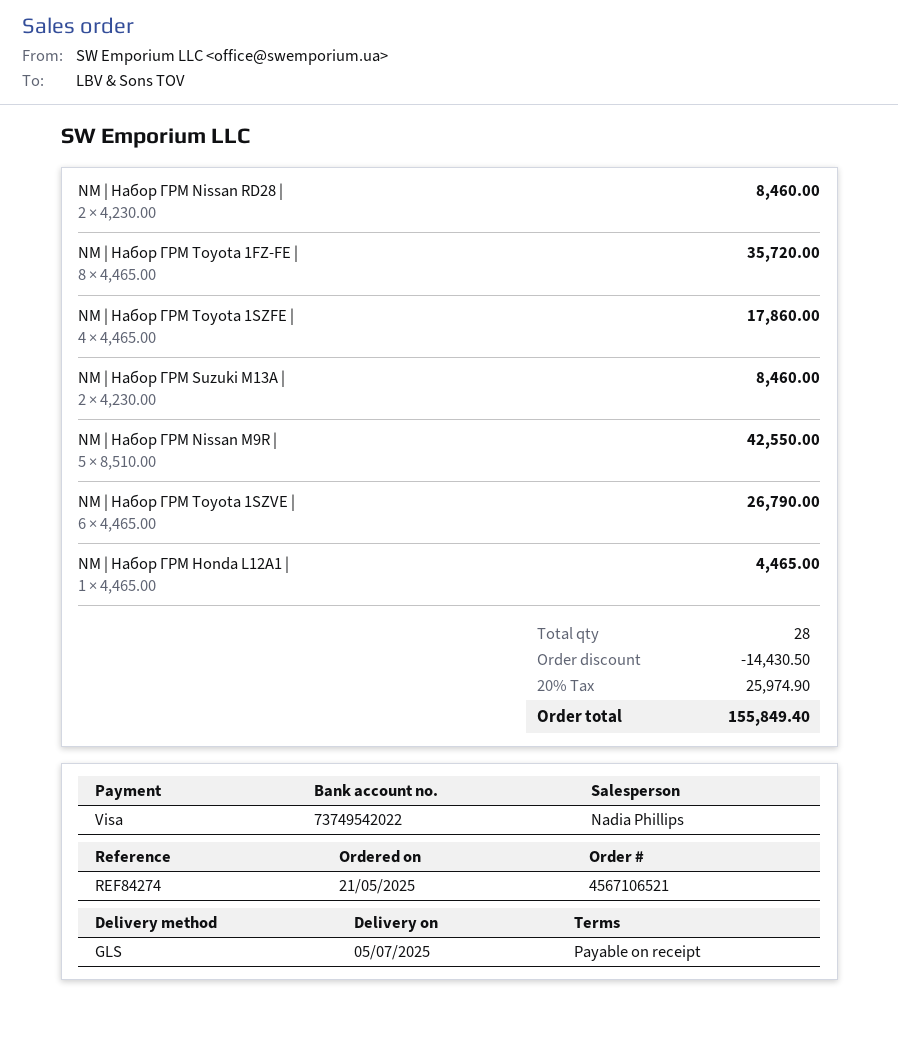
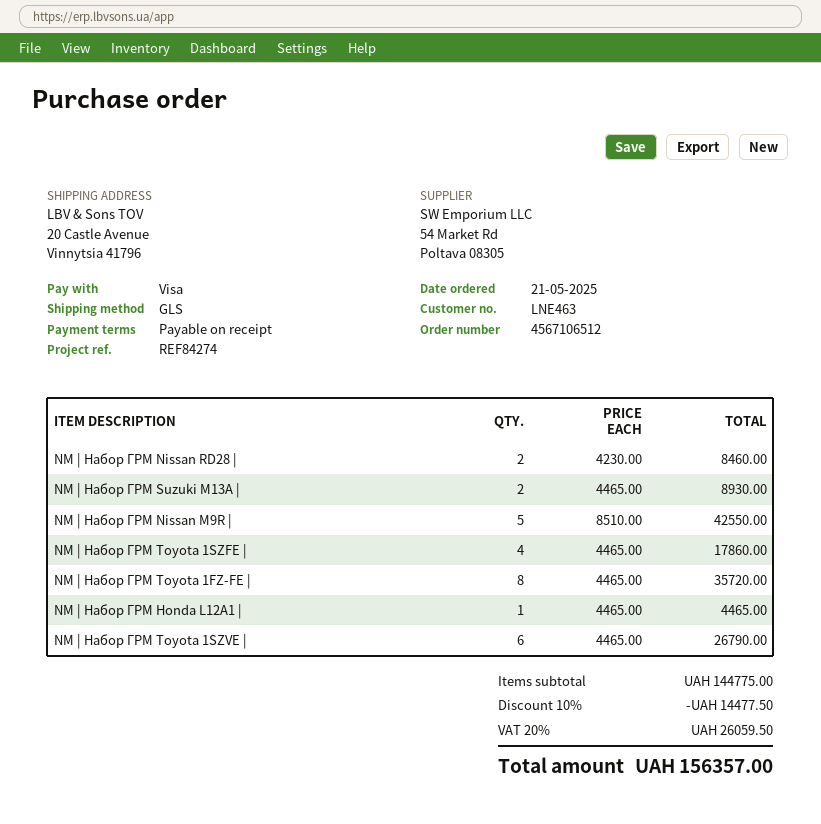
order number: 4567106521 -> 4567106512
NM | Набор ГРМ Suzuki M13A |: 2 x 4230.00 = 8460.00 -> 2 x 4465.00 = 8930.00
discount: 14430.50 -> 14477.50
tax: 20% = 25974.90 -> 20% = 26059.50
total: 155849.40 -> 156357.00

